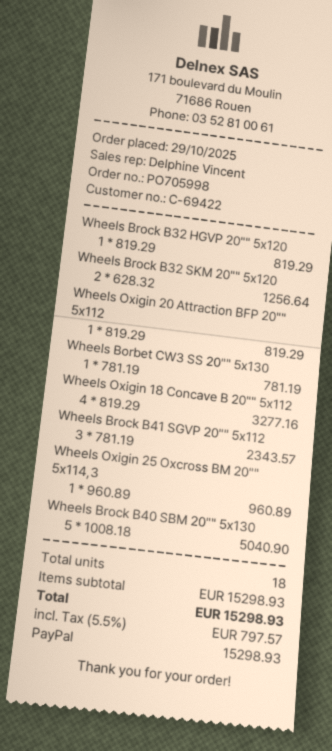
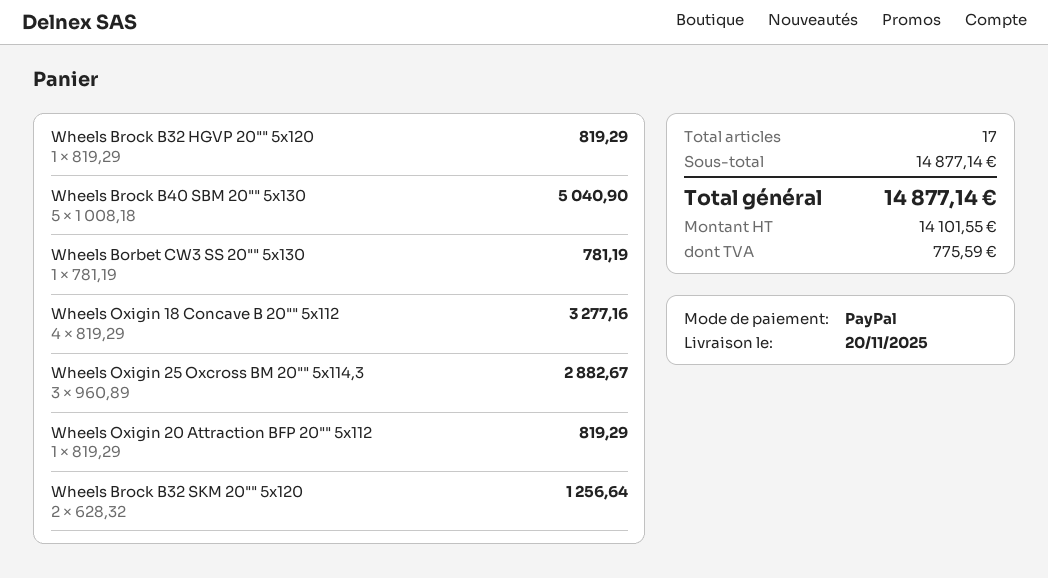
Wheels Brock B41 SGVP 20"" 5x112: 3 x 781.19 = 2343.57 -> none
Wheels Oxigin 25 Oxcross BM 20"" 5x114,3: 1 x 960.89 = 960.89 -> 3 x 960.89 = 2882.67
total quantity: 18 -> 17
subtotal: 15298.93 -> 14877.14
tax: 797.57 -> 775.59
total: 15298.93 -> 14877.14

